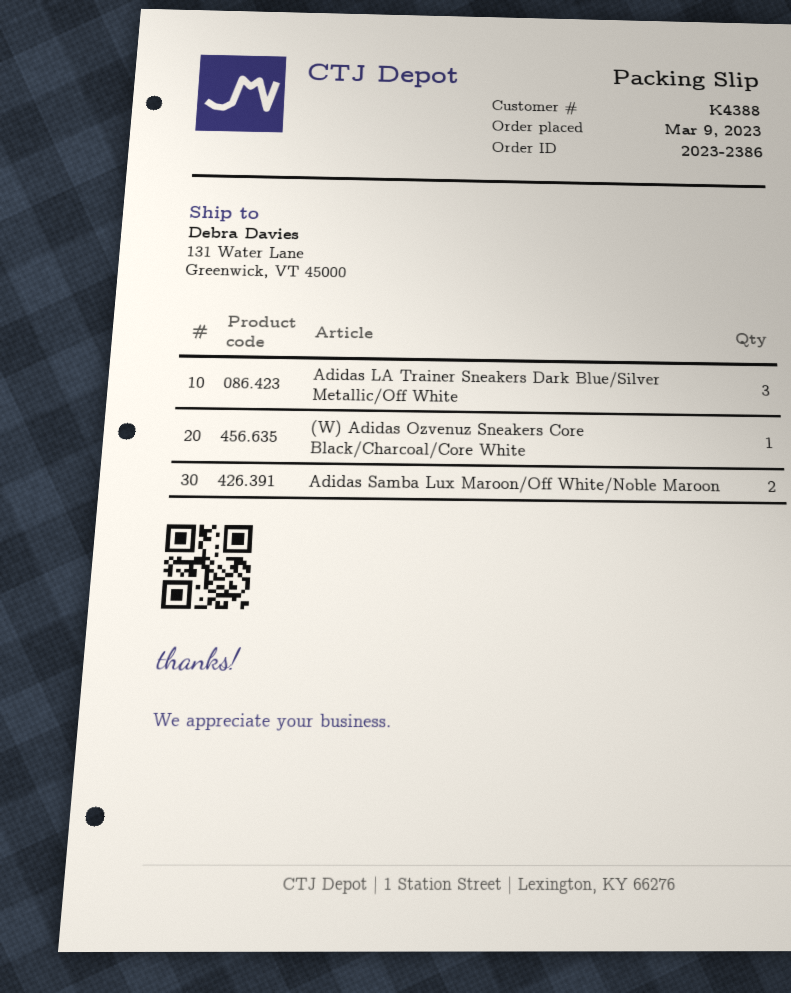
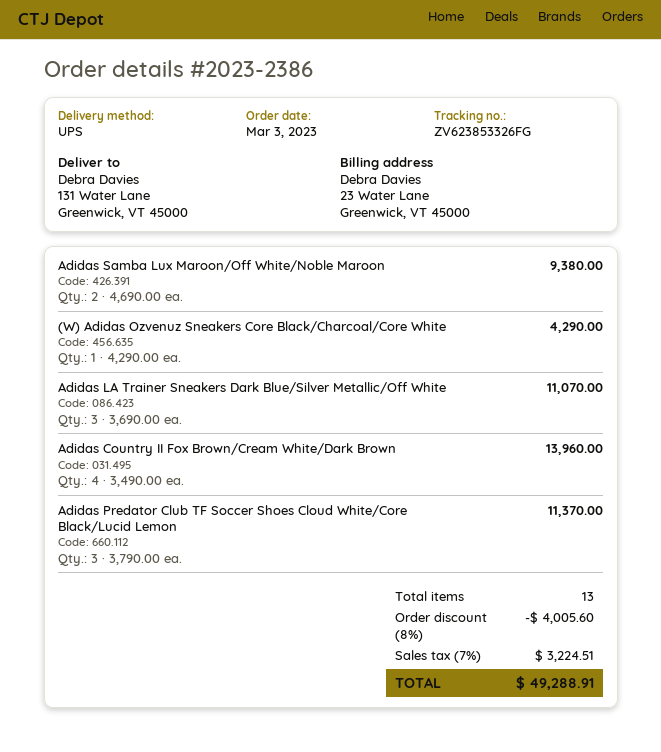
order date: 2023-03-09 -> 2023-03-03
Adidas Country II Fox Brown/Cream White/Dark Brown: none -> 4
Adidas Predator Club TF Soccer Shoes Cloud White/Core Black/Lucid Lemon: none -> 3

